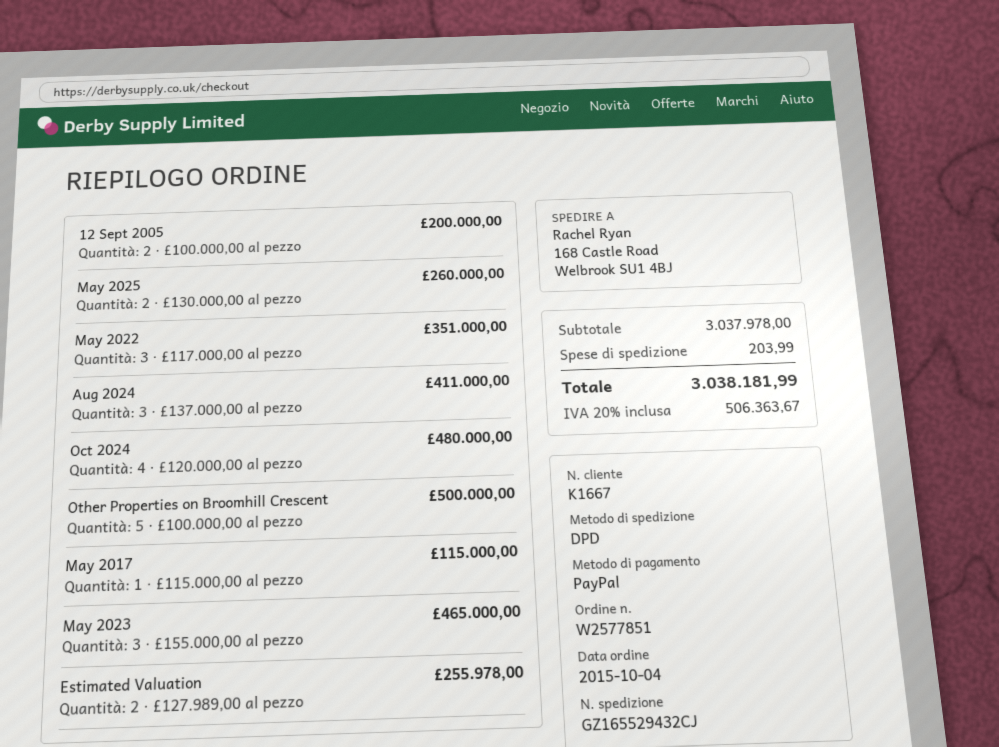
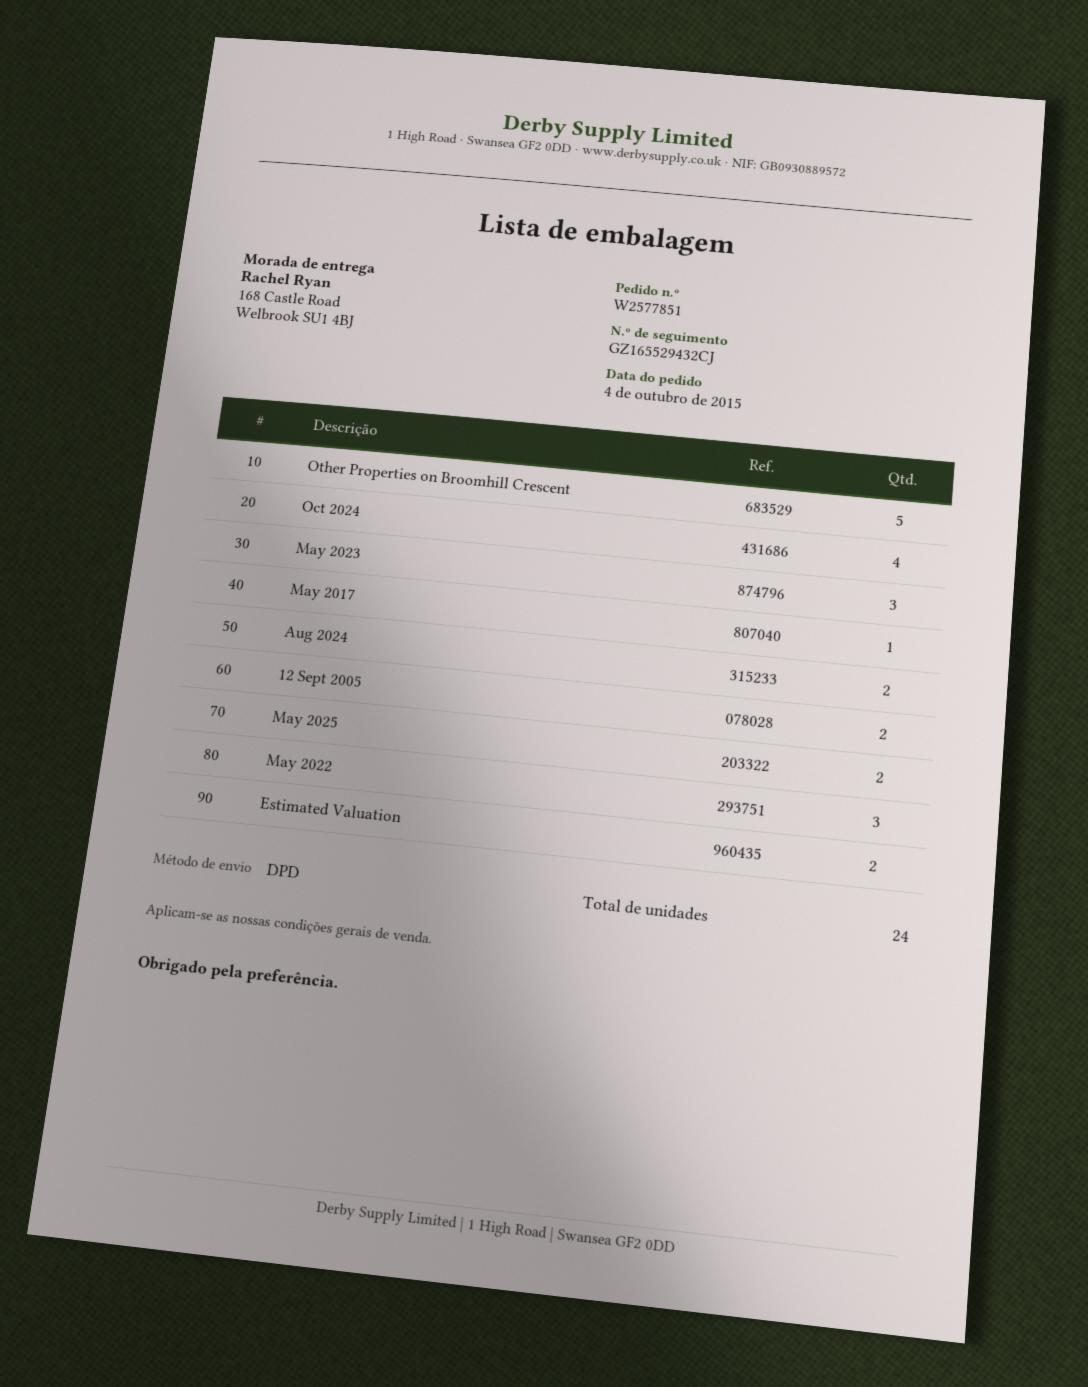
Aug 2024: 3 -> 2

